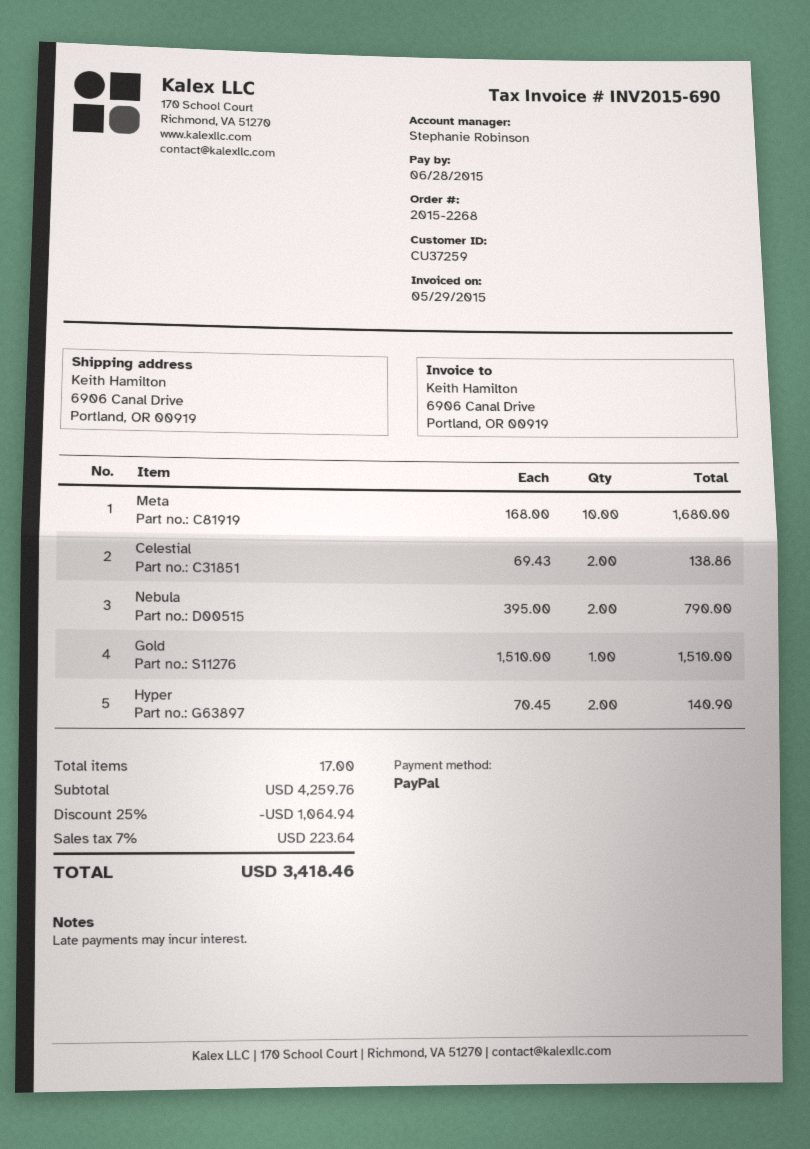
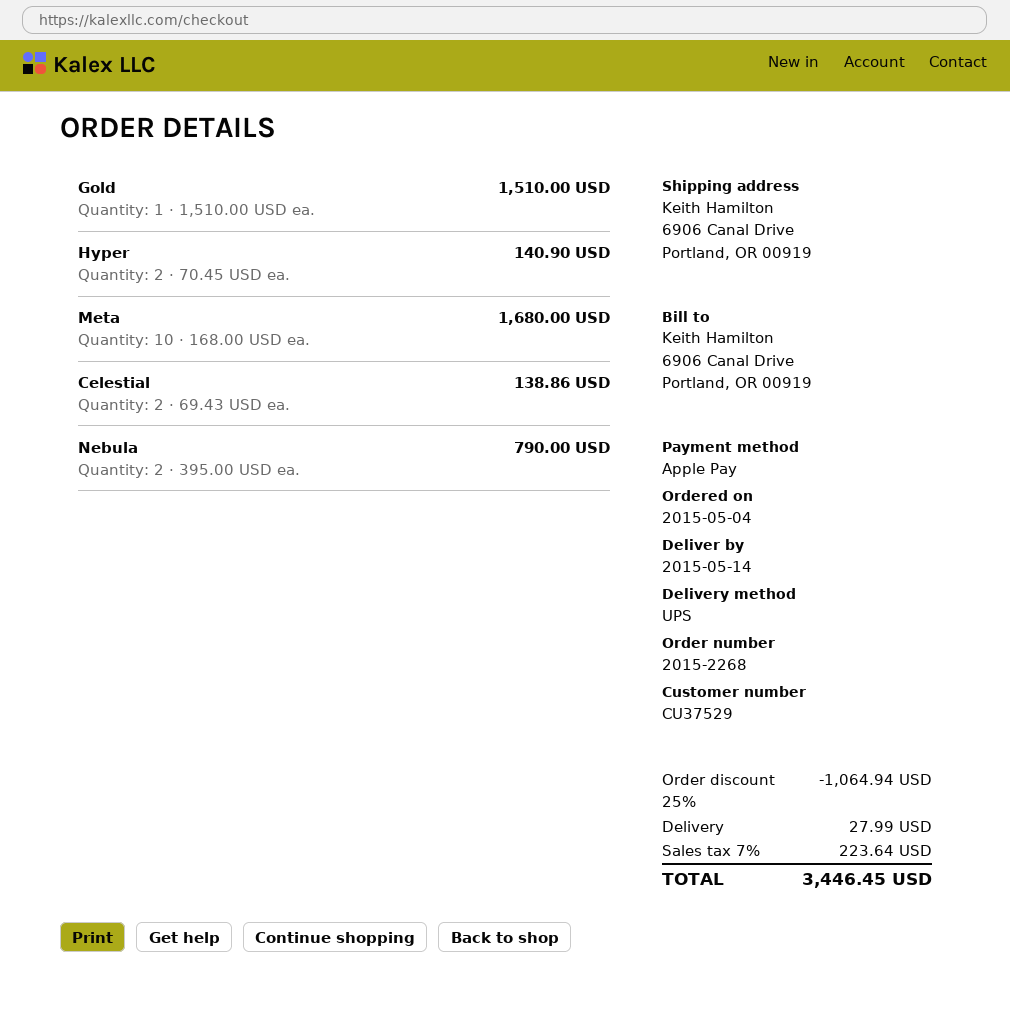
customer number: CU37259 -> CU37529
payment method: PayPal -> Apple Pay
shipping: none -> 27.99
total: 3418.46 -> 3446.45

